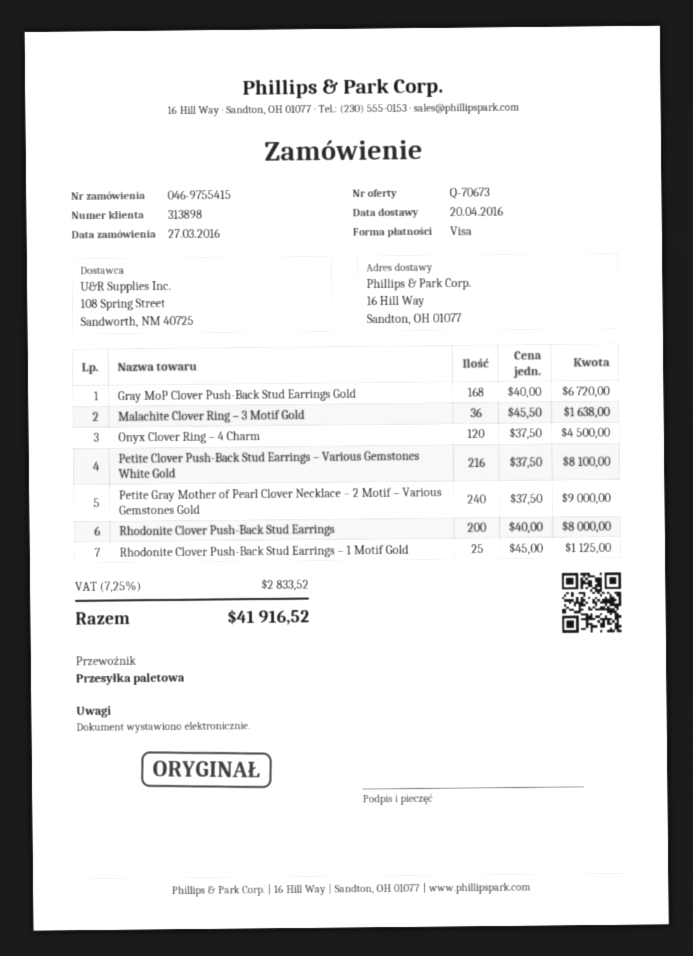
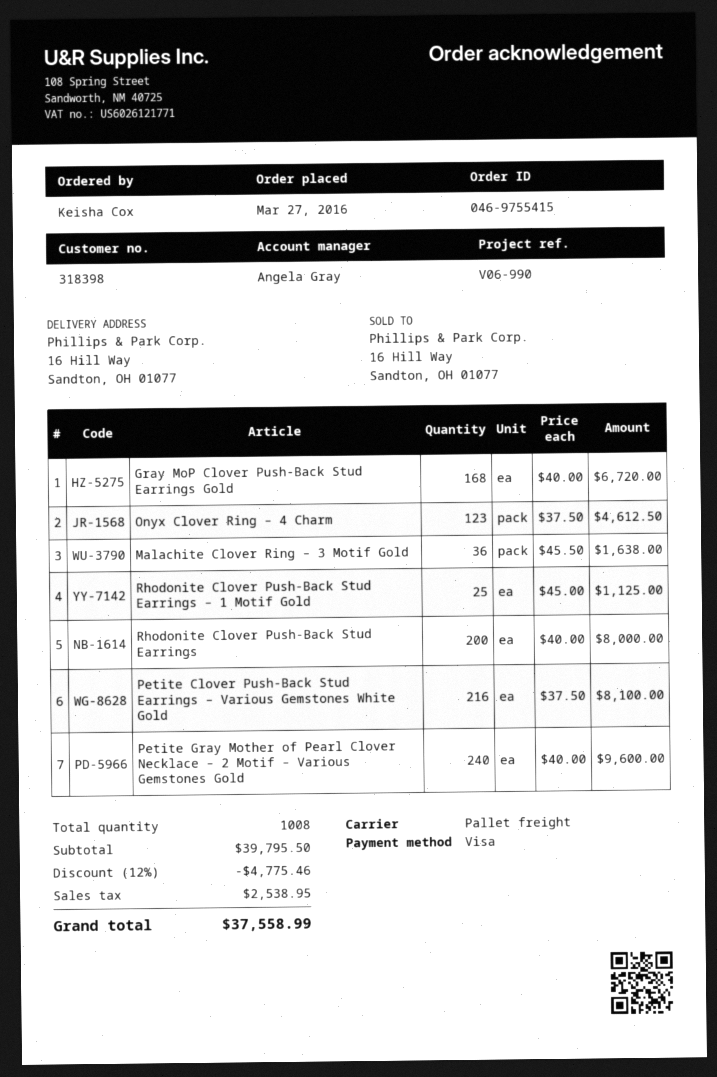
customer number: 313898 -> 318398
Onyx Clover Ring – 4 Charm: 120 x 37.50 = 4500.00 -> 123 x 37.50 = 4612.50
Petite Gray Mother of Pearl Clover Necklace – 2 Motif – Various Gemstones Gold: 240 x 37.50 = 9000.00 -> 240 x 40.00 = 9600.00
discount: none -> 12% = 4775.46
tax: 2833.52 -> 2538.95
total: 41916.52 -> 37558.99

